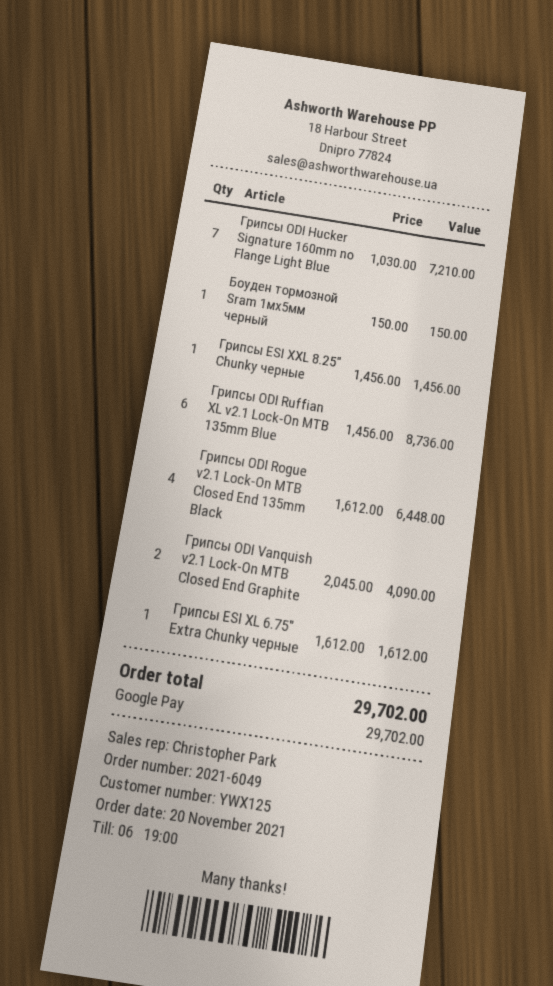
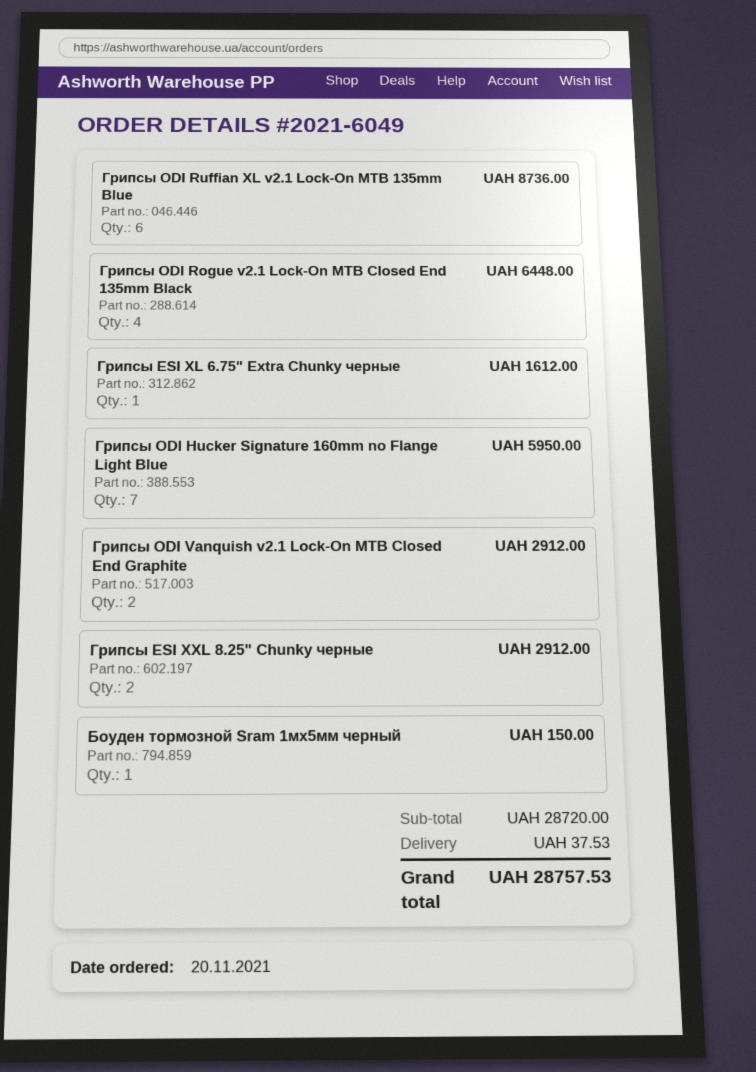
Грипсы ODI Hucker Signature 160mm no Flange Light Blue: 7 for 7210.00 -> 7 for 5950.00
Грипсы ESI XXL 8.25" Chunky черные: 1 for 1456.00 -> 2 for 2912.00
Грипсы ODI Vanquish v2.1 Lock-On MTB Closed End Graphite: 2 for 4090.00 -> 2 for 2912.00
shipping: none -> 37.53
total: 29702.00 -> 28757.53

